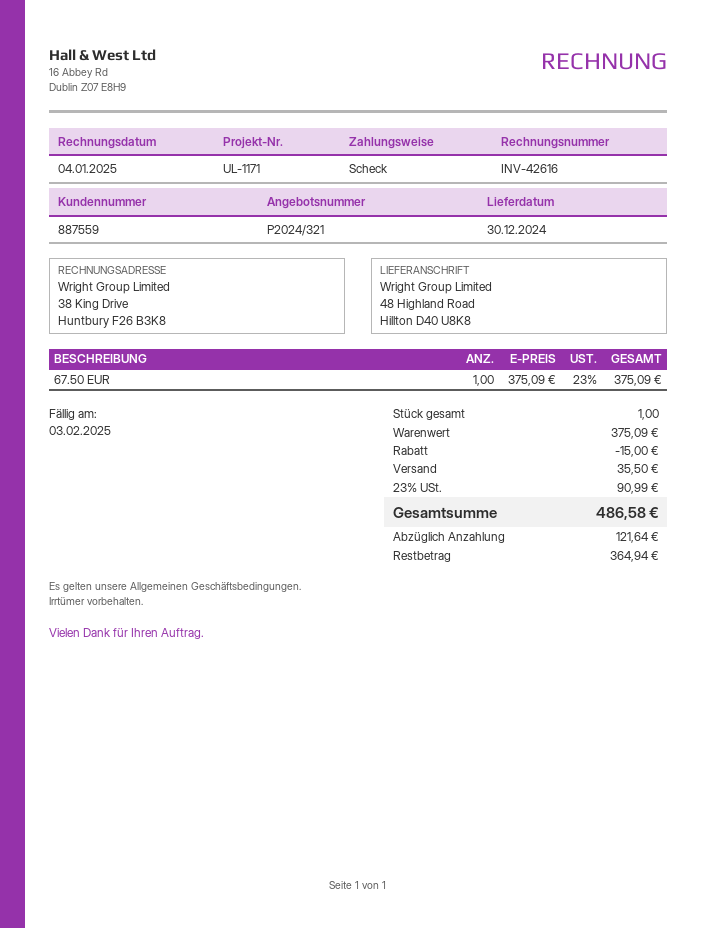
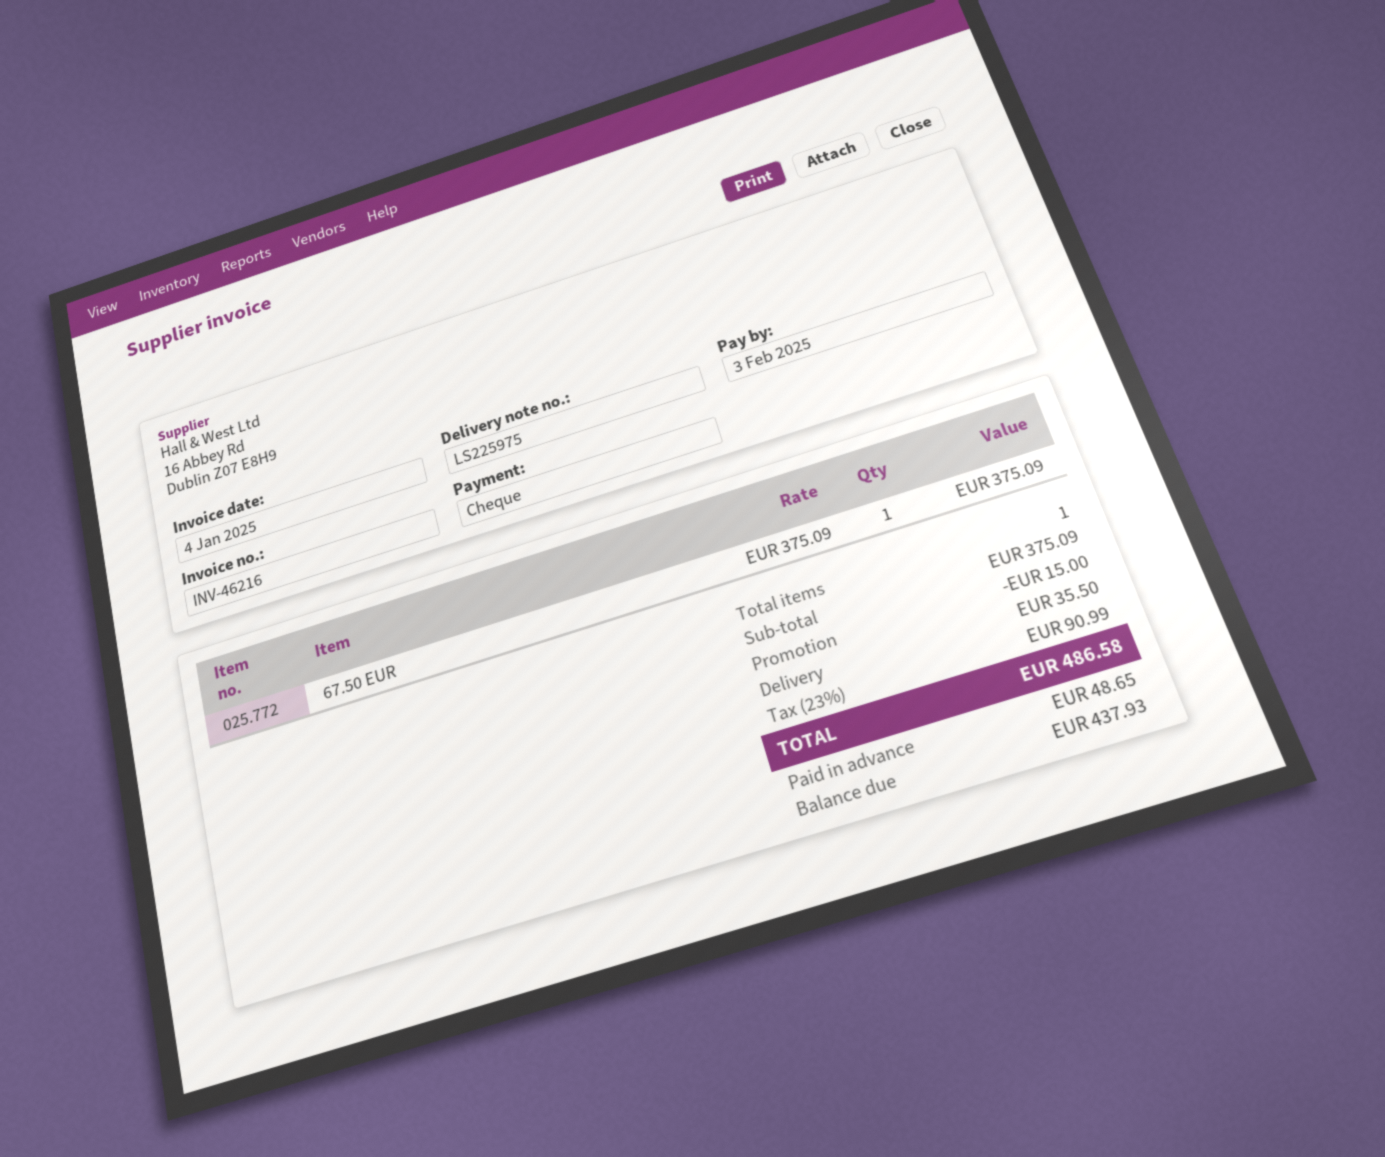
invoice number: INV-42616 -> INV-46216
deposit: 121.64 -> 48.65
balance: 364.94 -> 437.93

